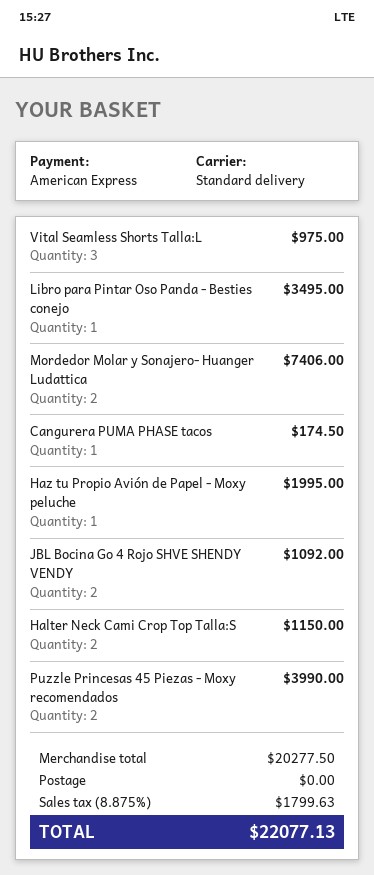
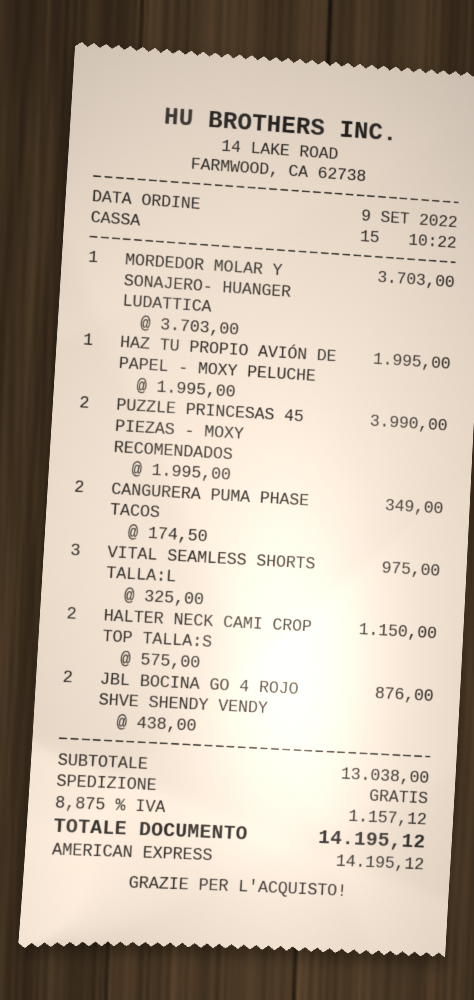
Libro para Pintar Oso Panda - Besties conejo: 1 for 3495.00 -> none
Mordedor Molar y Sonajero- Huanger Ludattica: 2 for 7406.00 -> 1 for 3703.00
Cangurera PUMA PHASE tacos: 1 for 174.50 -> 2 for 349.00
JBL Bocina Go 4 Rojo SHVE SHENDY VENDY: 2 for 1092.00 -> 2 for 876.00
subtotal: 20277.50 -> 13038.00
tax: 8.875% = 1799.63 -> 8.875% = 1157.12
total: 22077.13 -> 14195.12

